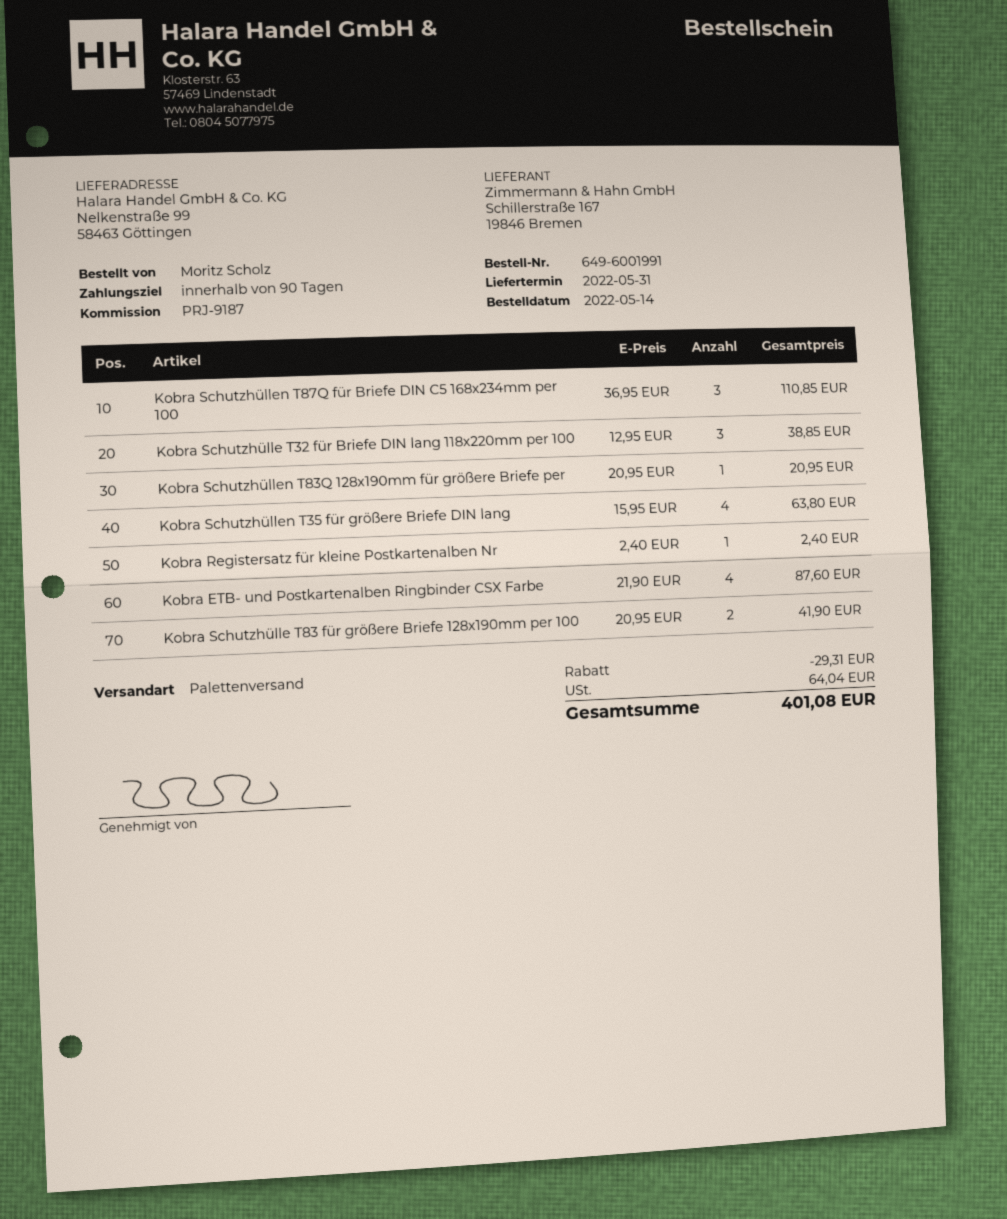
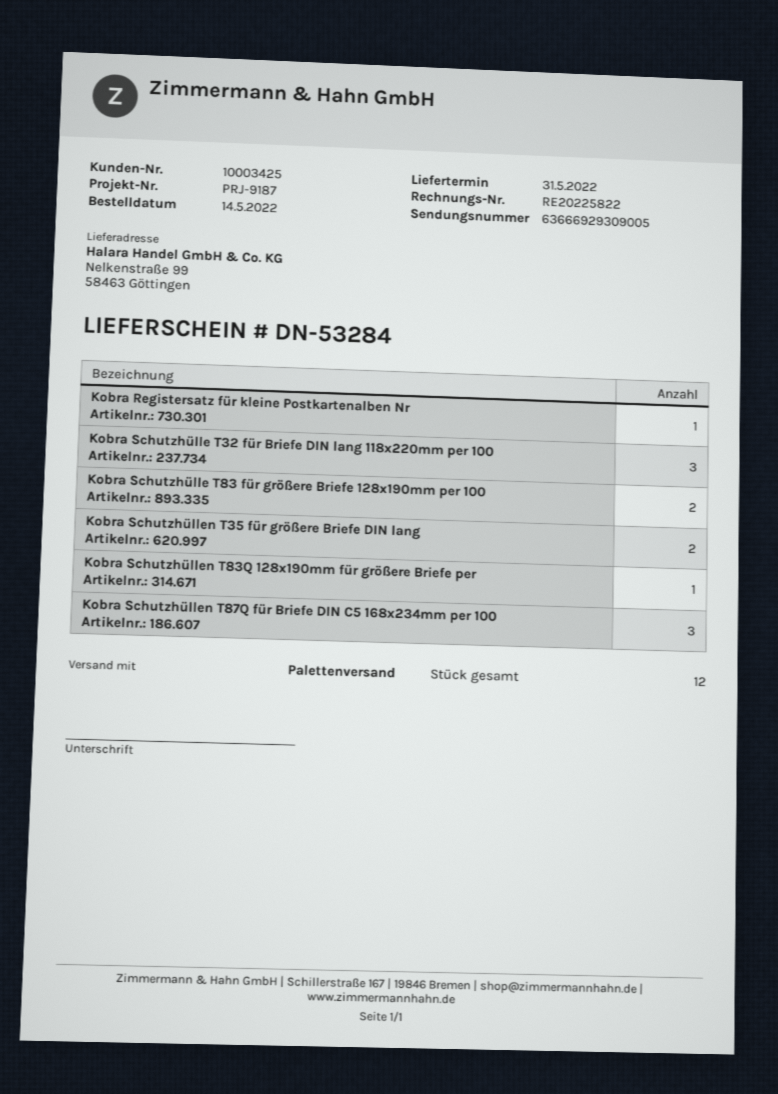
Kobra Schutzhüllen T35 für größere Briefe DIN lang: 4 -> 2
Kobra ETB- und Postkartenalben Ringbinder CSX Farbe: 4 -> none

